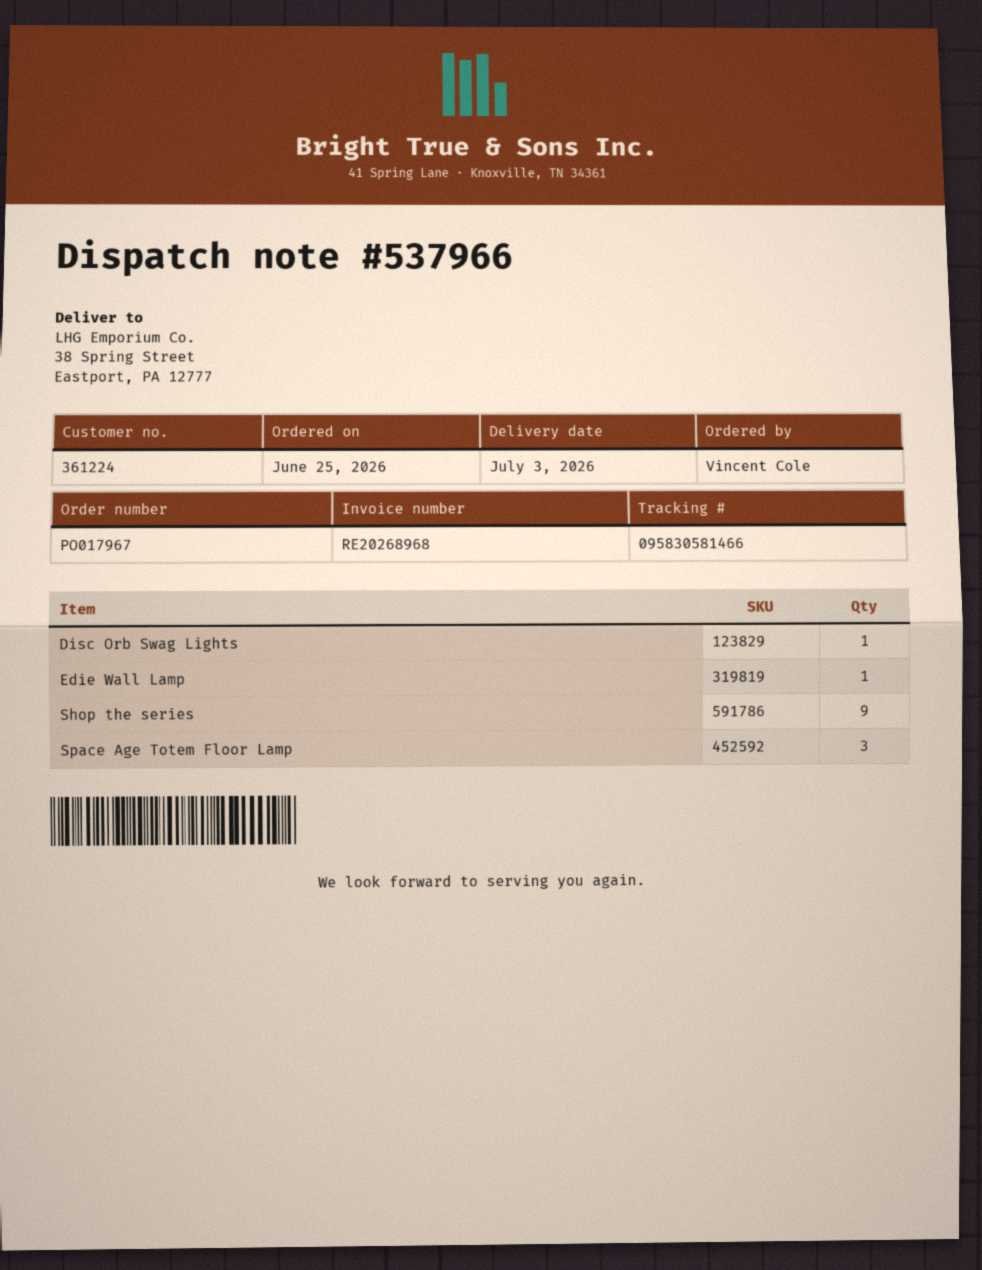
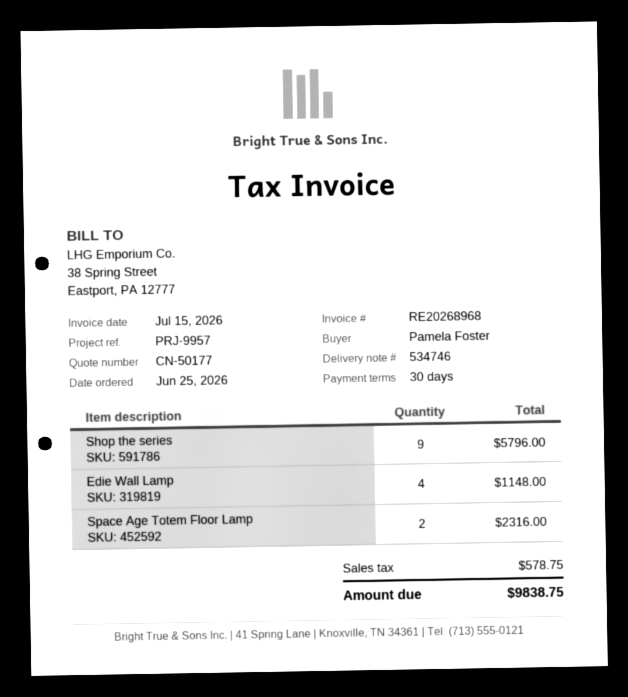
delivery note number: 537966 -> 534746
ordered by: Vincent Cole -> Pamela Foster
Disc Orb Swag Lights: 1 -> none
Edie Wall Lamp: 1 -> 4
Space Age Totem Floor Lamp: 3 -> 2

